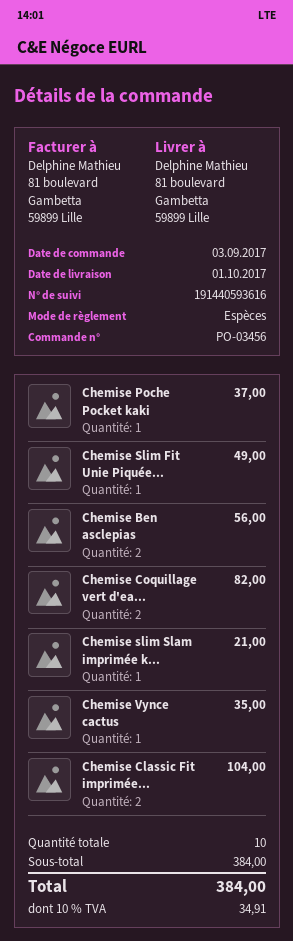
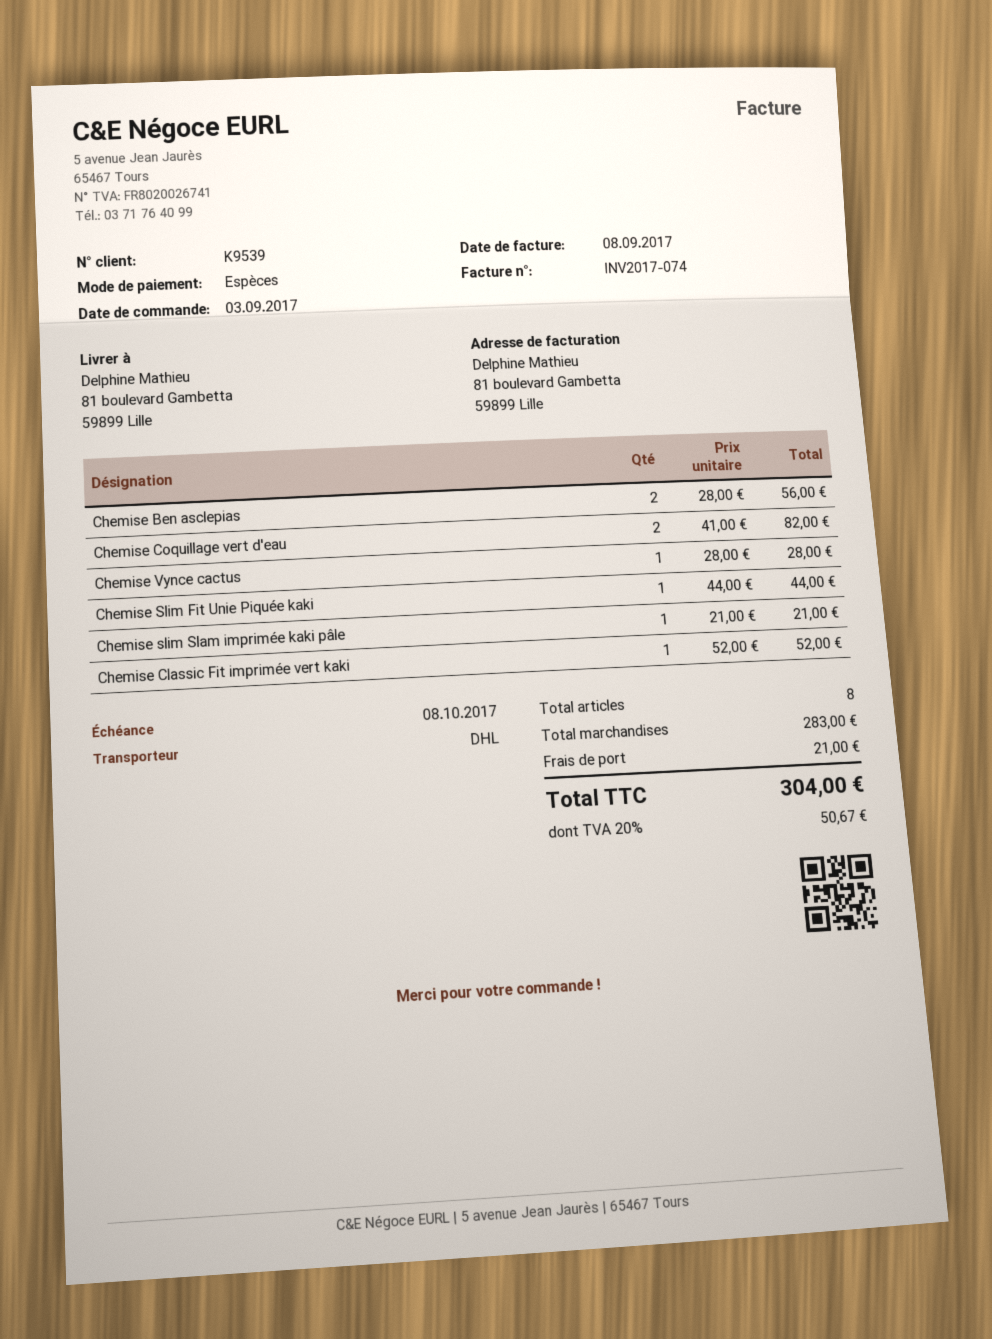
Chemise Poche Pocket kaki: 1 for 37.00 -> none
Chemise Slim Fit Unie Piquée...: 1 for 49.00 -> 1 for 44.00
Chemise Vynce cactus: 1 for 35.00 -> 1 for 28.00
Chemise Classic Fit imprimée...: 2 for 104.00 -> 1 for 52.00
total quantity: 10 -> 8
subtotal: 384.00 -> 283.00
shipping: none -> 21.00
tax: 10% = 34.91 -> 20% = 50.67
total: 384.00 -> 304.00

